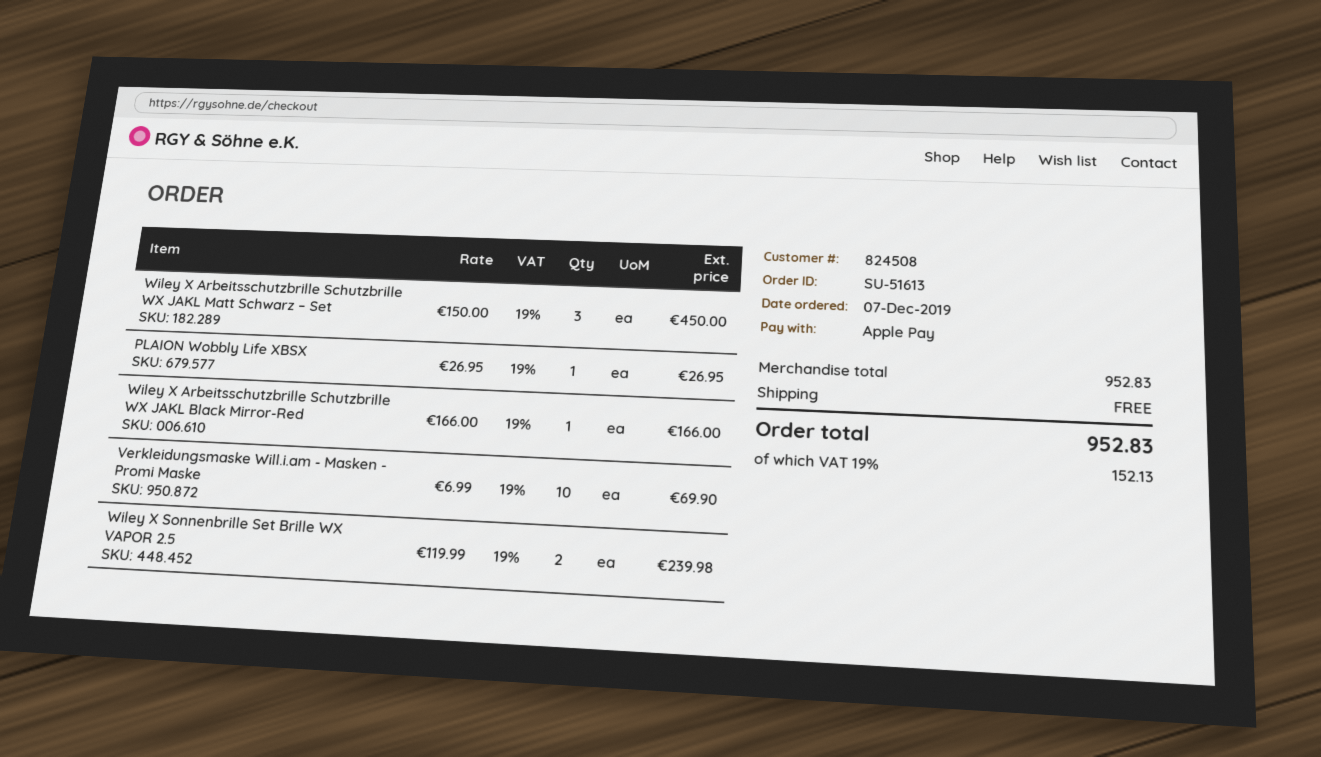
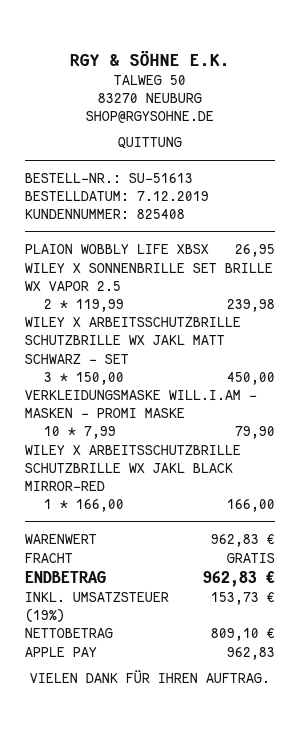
customer number: 824508 -> 825408
Verkleidungsmaske Will.i.am - Masken - Promi Maske: 10 x 6.99 = 69.90 -> 10 x 7.99 = 79.90
subtotal: 952.83 -> 962.83
tax: 19% = 152.13 -> 19% = 153.73
total: 952.83 -> 962.83

